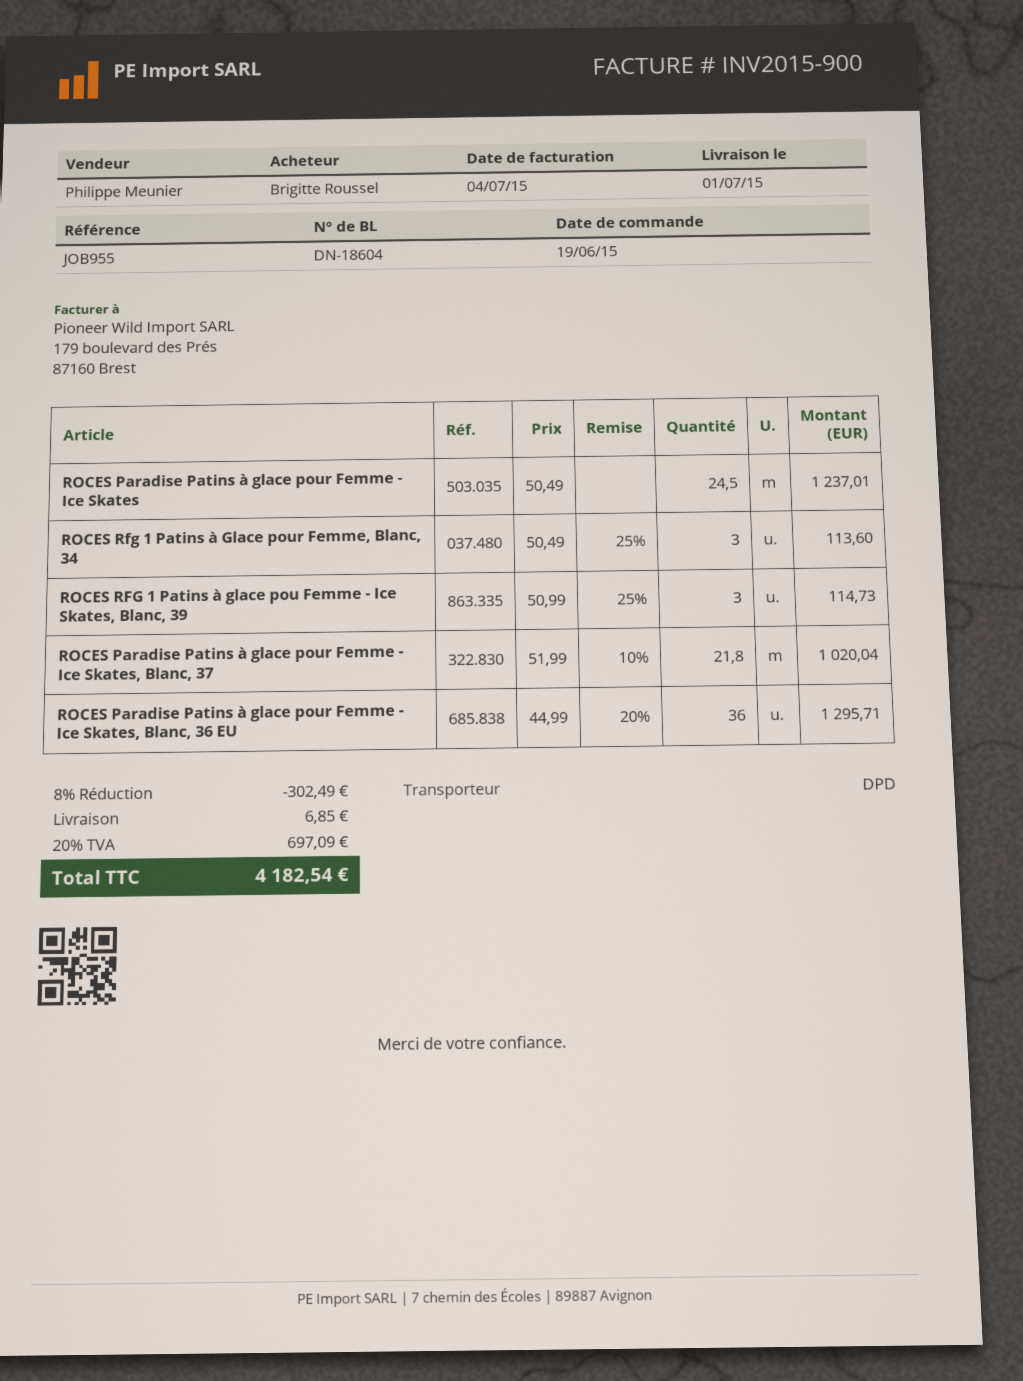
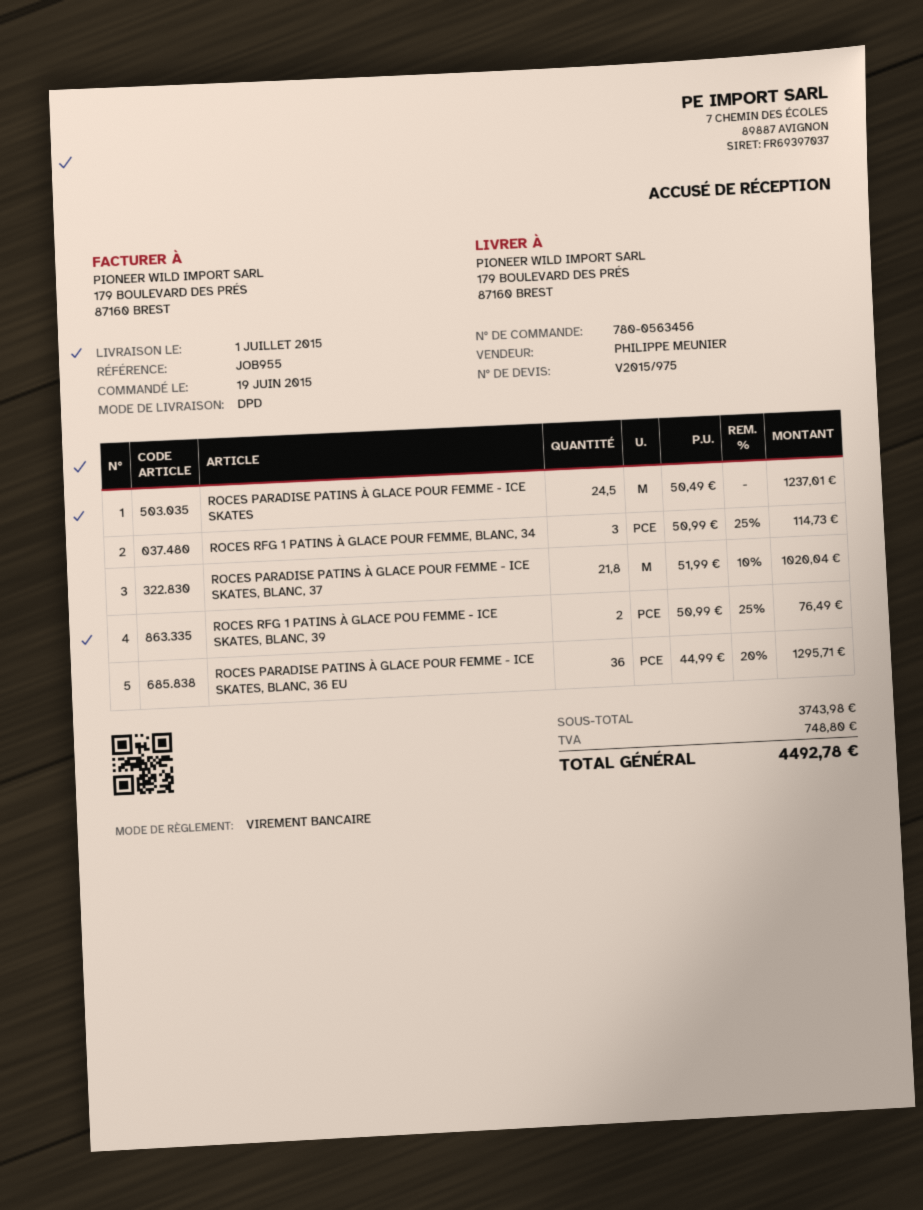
ROCES Rfg 1 Patins à Glace pour Femme, Blanc, 34: 3 x 50.49 - 25% = 113.60 -> 3 x 50.99 - 25% = 114.73
ROCES RFG 1 Patins à glace pou Femme - Ice Skates, Blanc, 39: 3 x 50.99 - 25% = 114.73 -> 2 x 50.99 - 25% = 76.49
discount: 8% = 302.49 -> none
shipping: 6.85 -> none
tax: 697.09 -> 748.80
total: 4182.54 -> 4492.78

